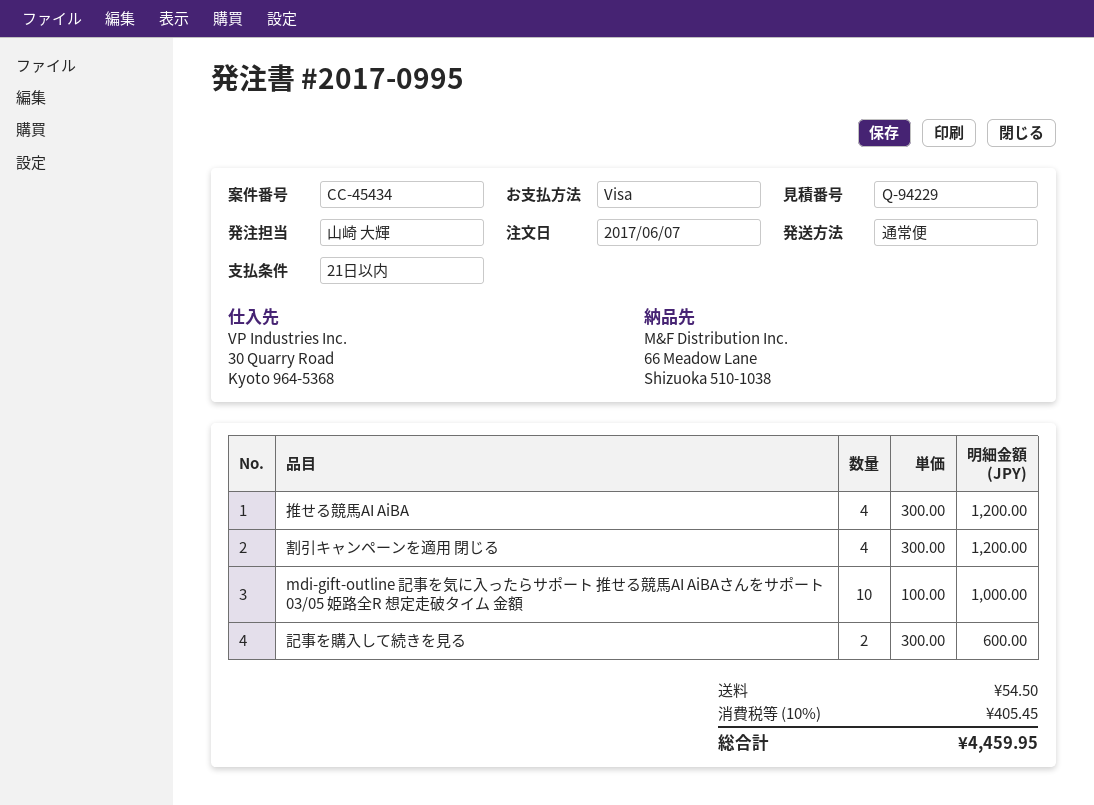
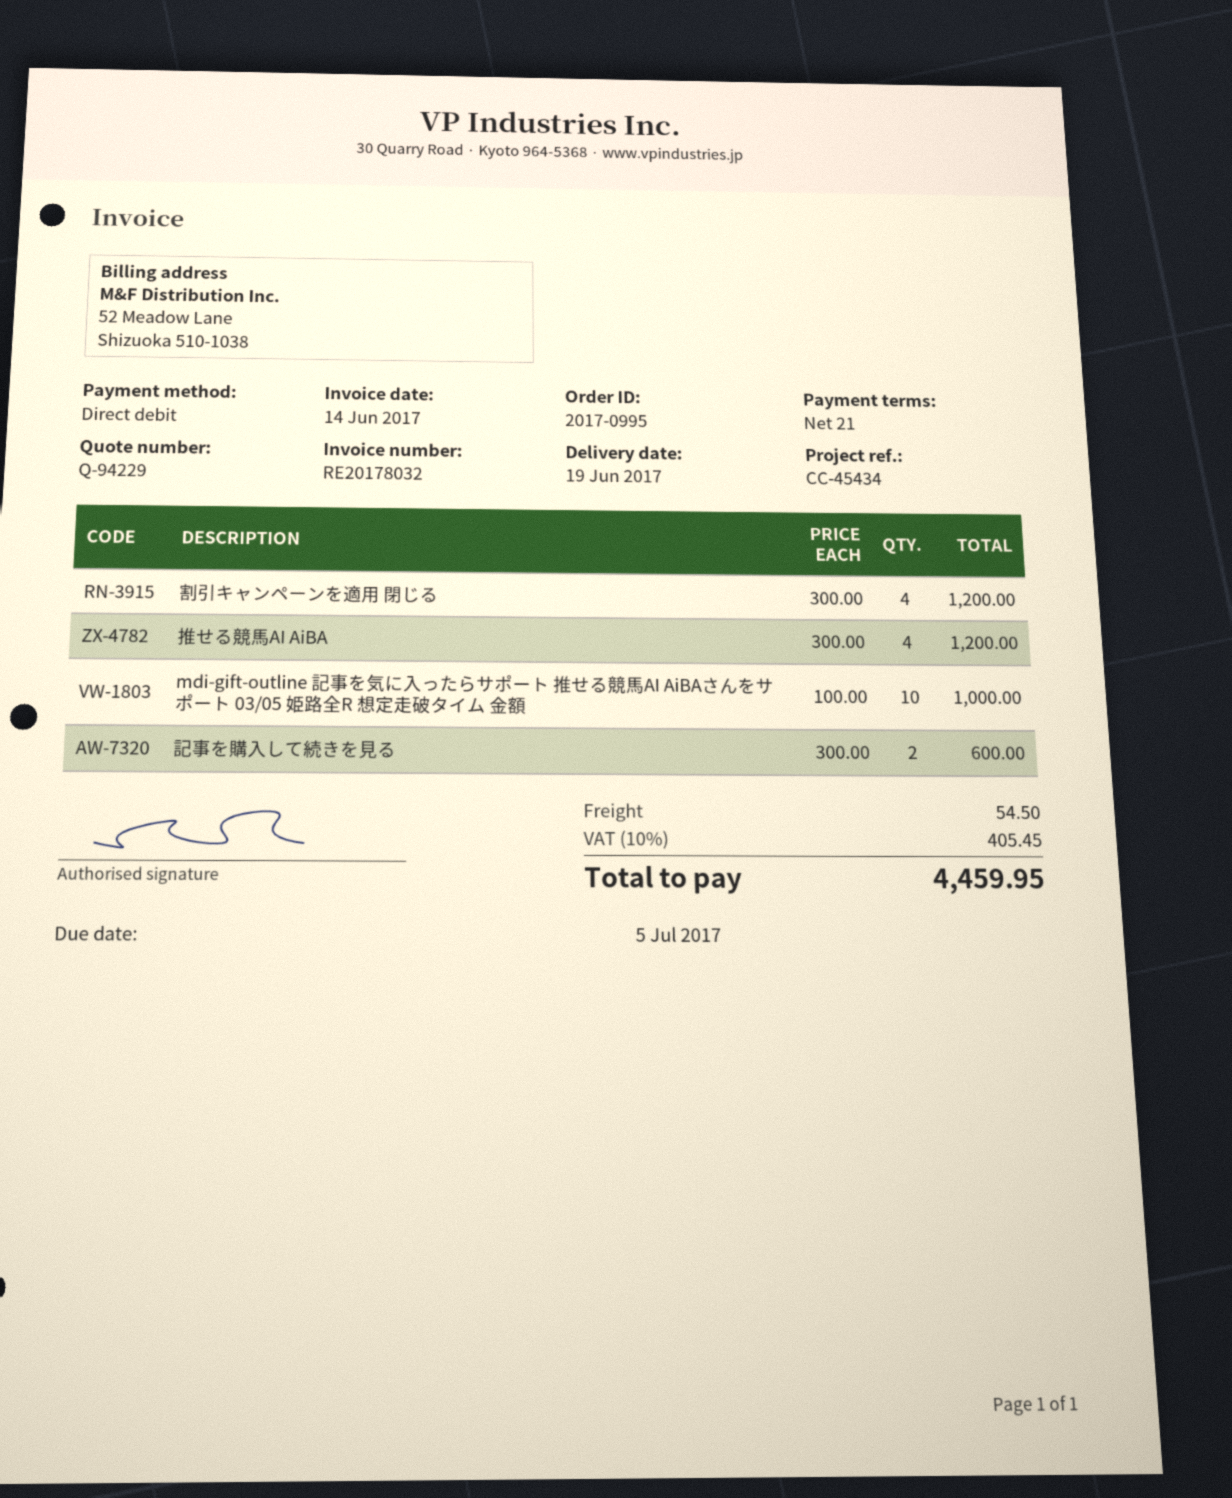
payment method: Visa -> direct debit

